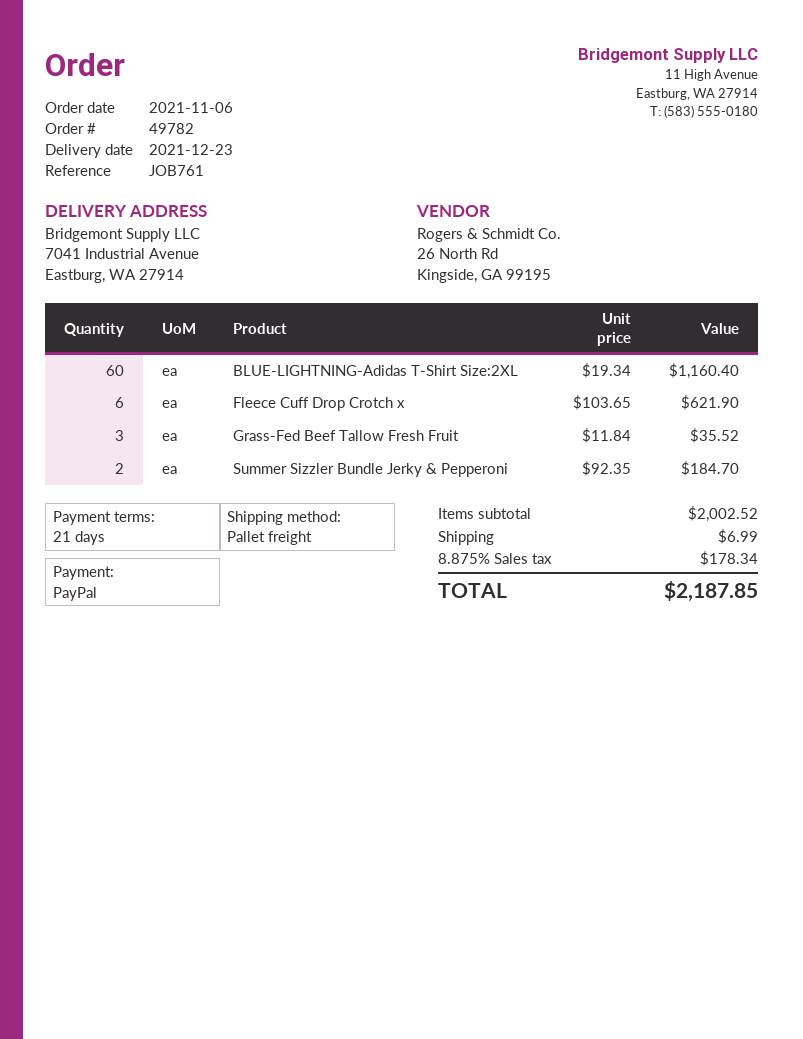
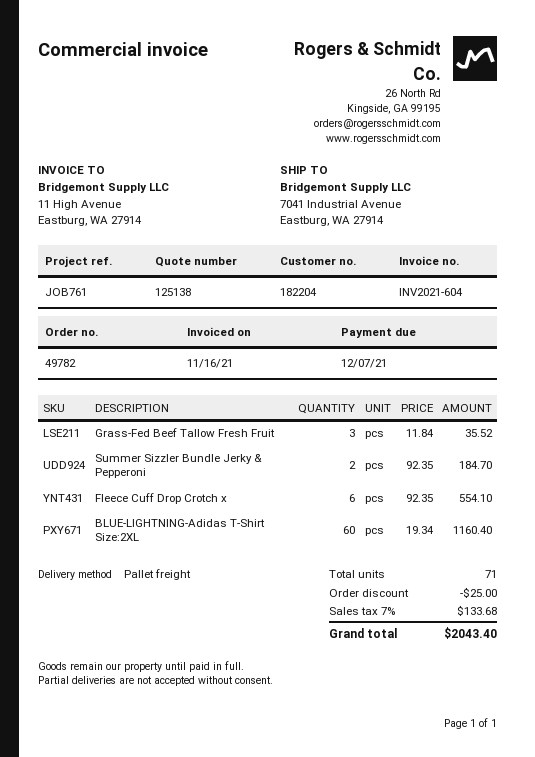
Fleece Cuff Drop Crotch x: 6 x 103.65 = 621.90 -> 6 x 92.35 = 554.10
discount: none -> 25.00
shipping: 6.99 -> none
tax: 8.875% = 178.34 -> 7% = 133.68
total: 2187.85 -> 2043.40

